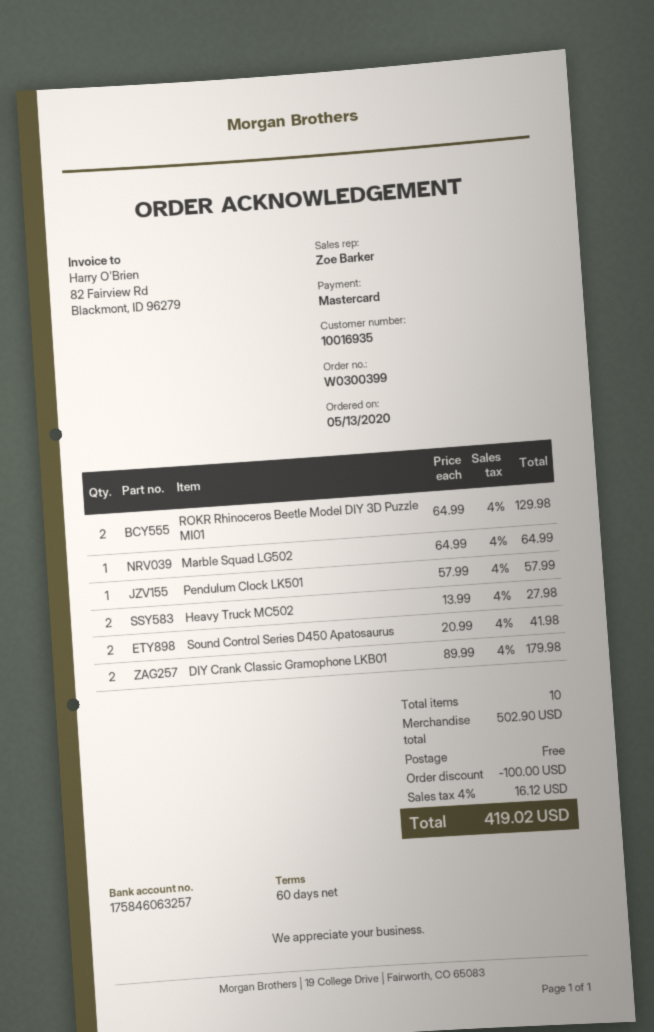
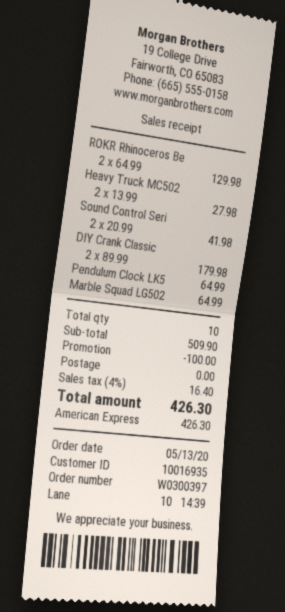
order number: W0300399 -> W0300397
payment method: Mastercard -> American Express
Pendulum Clock LK501: 1 x 57.99 = 57.99 -> 1 x 64.99 = 64.99
subtotal: 502.90 -> 509.90
tax: 4% = 16.12 -> 4% = 16.40
total: 419.02 -> 426.30

